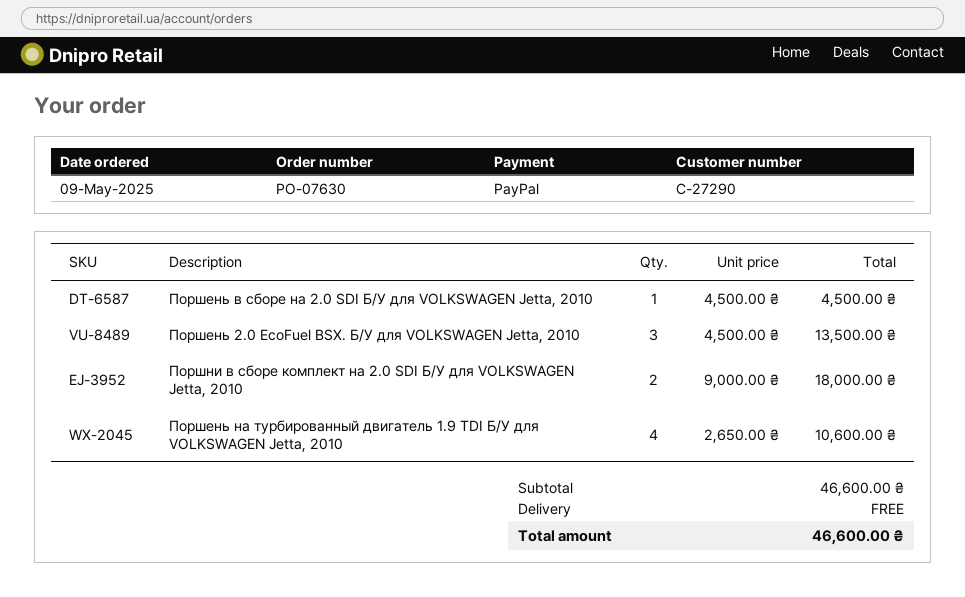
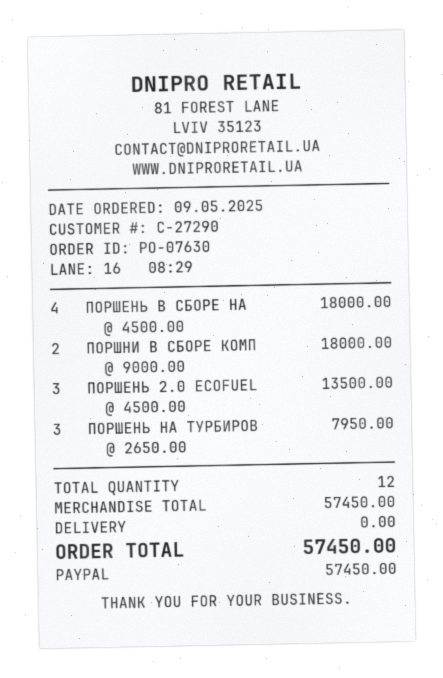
Поршень в сборе на 2.0 SDI Б/У для VOLKSWAGEN Jetta, 2010: 1 x 4500.00 = 4500.00 -> 4 x 4500.00 = 18000.00
Поршень на турбированный двигатель 1.9 TDI Б/У для VOLKSWAGEN Jetta, 2010: 4 x 2650.00 = 10600.00 -> 3 x 2650.00 = 7950.00
subtotal: 46600.00 -> 57450.00
total: 46600.00 -> 57450.00

